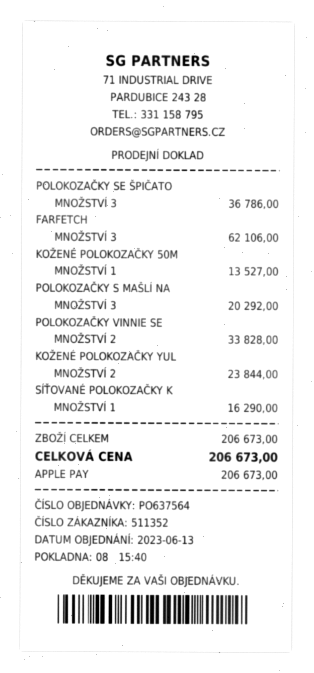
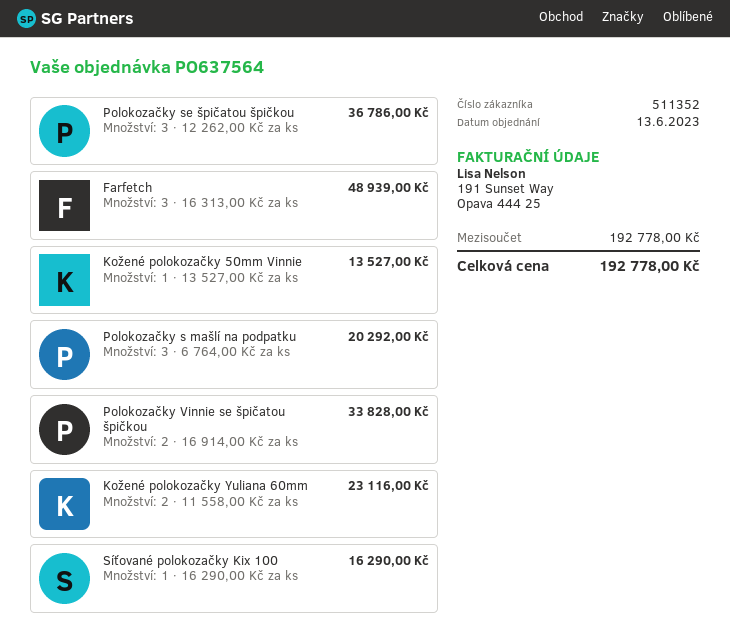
FARFETCH: 3 for 62106.00 -> 3 for 48939.00
KOŽENÉ POLOKOZAČKY YUL: 2 for 23844.00 -> 2 for 23116.00
subtotal: 206673.00 -> 192778.00
total: 206673.00 -> 192778.00

